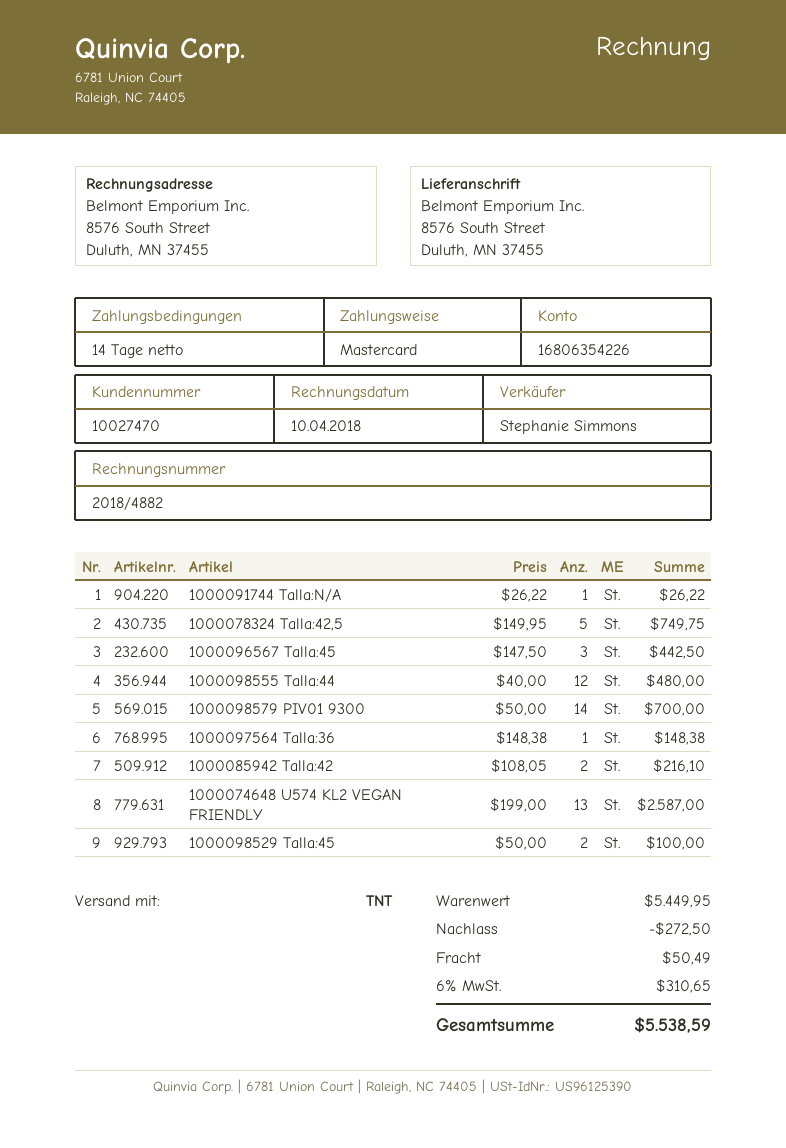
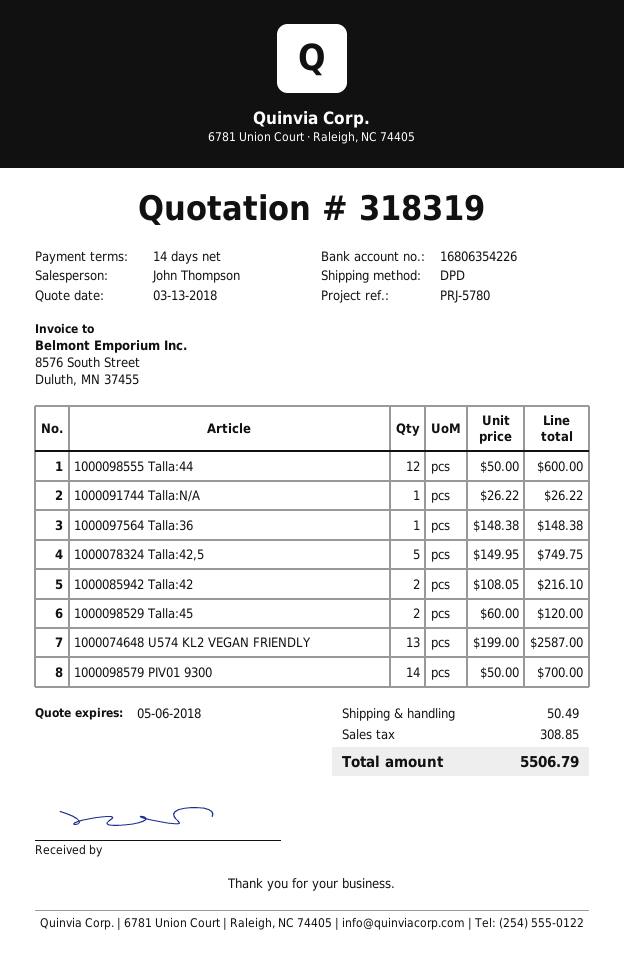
sales rep: Stephanie Simmons -> John Thompson
shipping method: TNT -> DPD
1000096567 Talla:45: 3 x 147.50 = 442.50 -> none
1000098555 Talla:44: 12 x 40.00 = 480.00 -> 12 x 50.00 = 600.00
1000098529 Talla:45: 2 x 50.00 = 100.00 -> 2 x 60.00 = 120.00
discount: 272.50 -> none
tax: 310.65 -> 308.85
total: 5538.59 -> 5506.79

